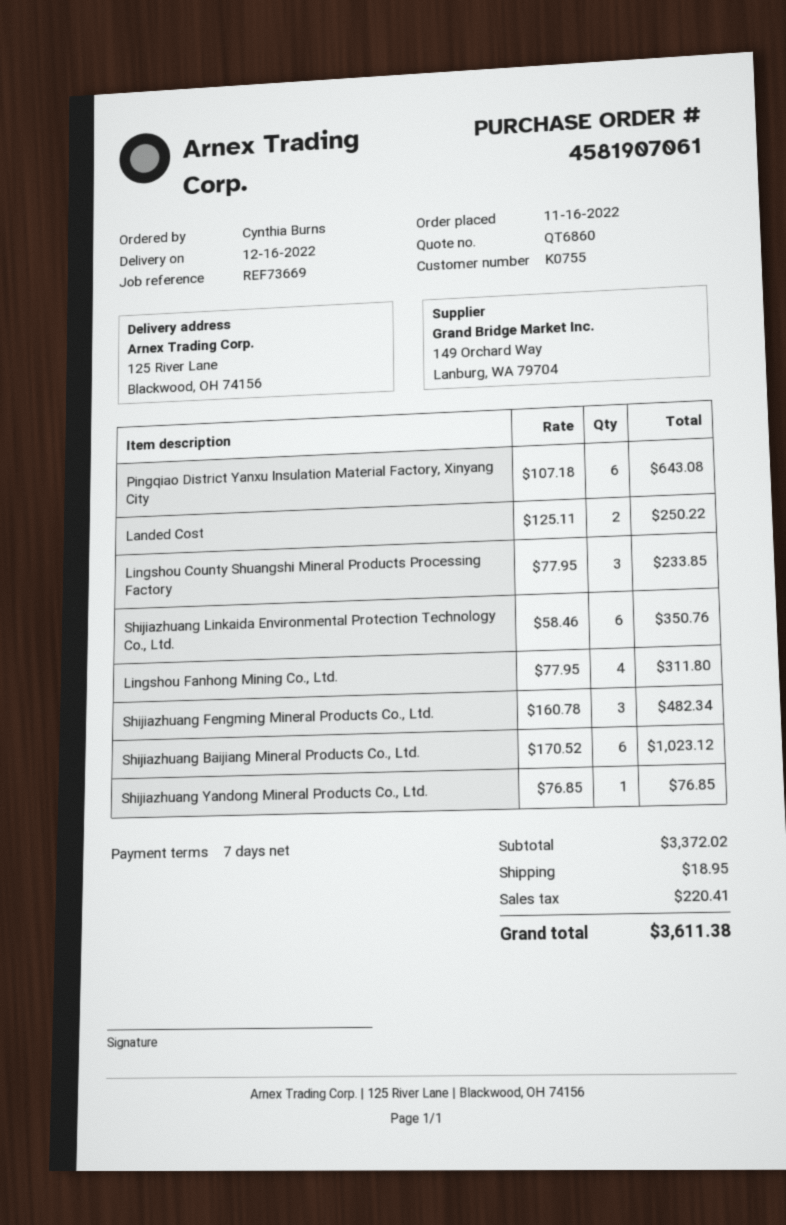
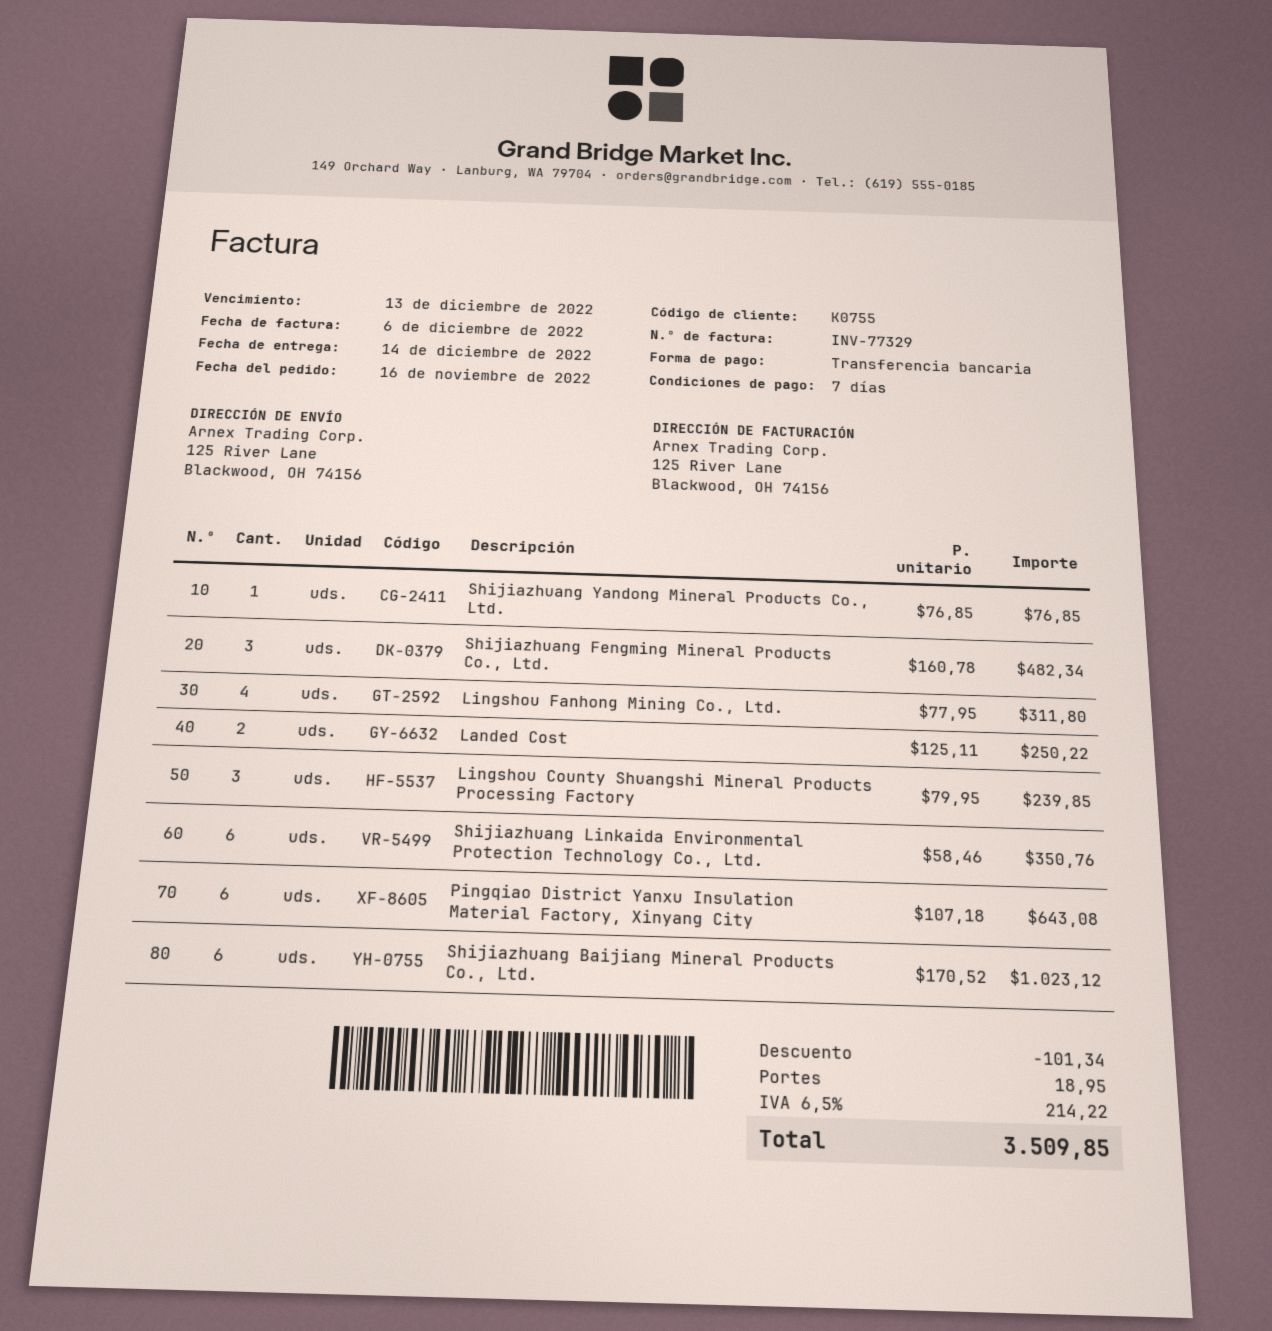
delivery date: 2022-12-16 -> 2022-12-14
Lingshou County Shuangshi Mineral Products Processing Factory: 3 x 77.95 = 233.85 -> 3 x 79.95 = 239.85
discount: none -> 101.34
tax: 220.41 -> 214.22
total: 3611.38 -> 3509.85

